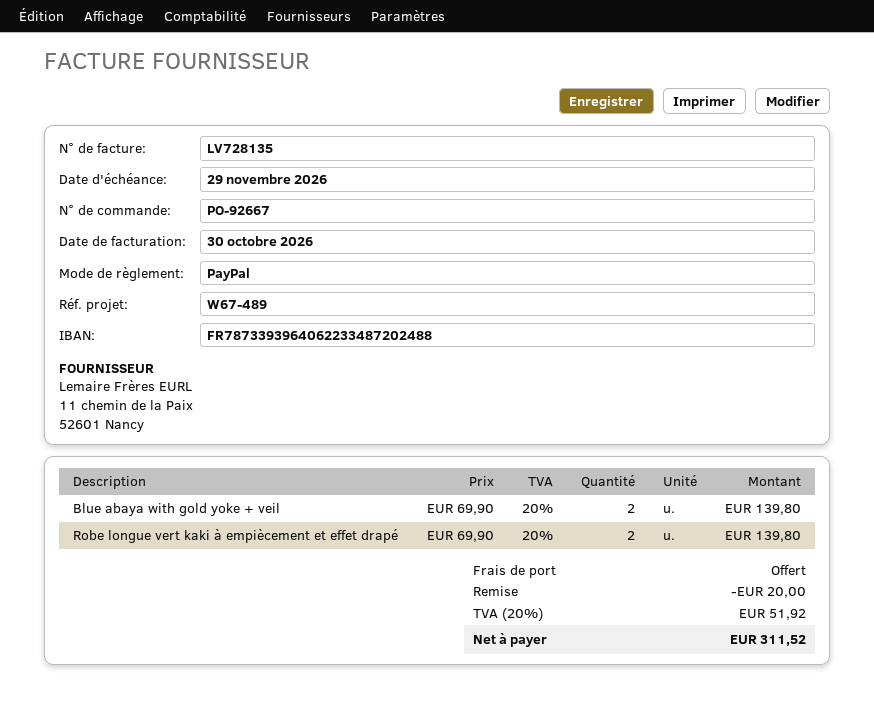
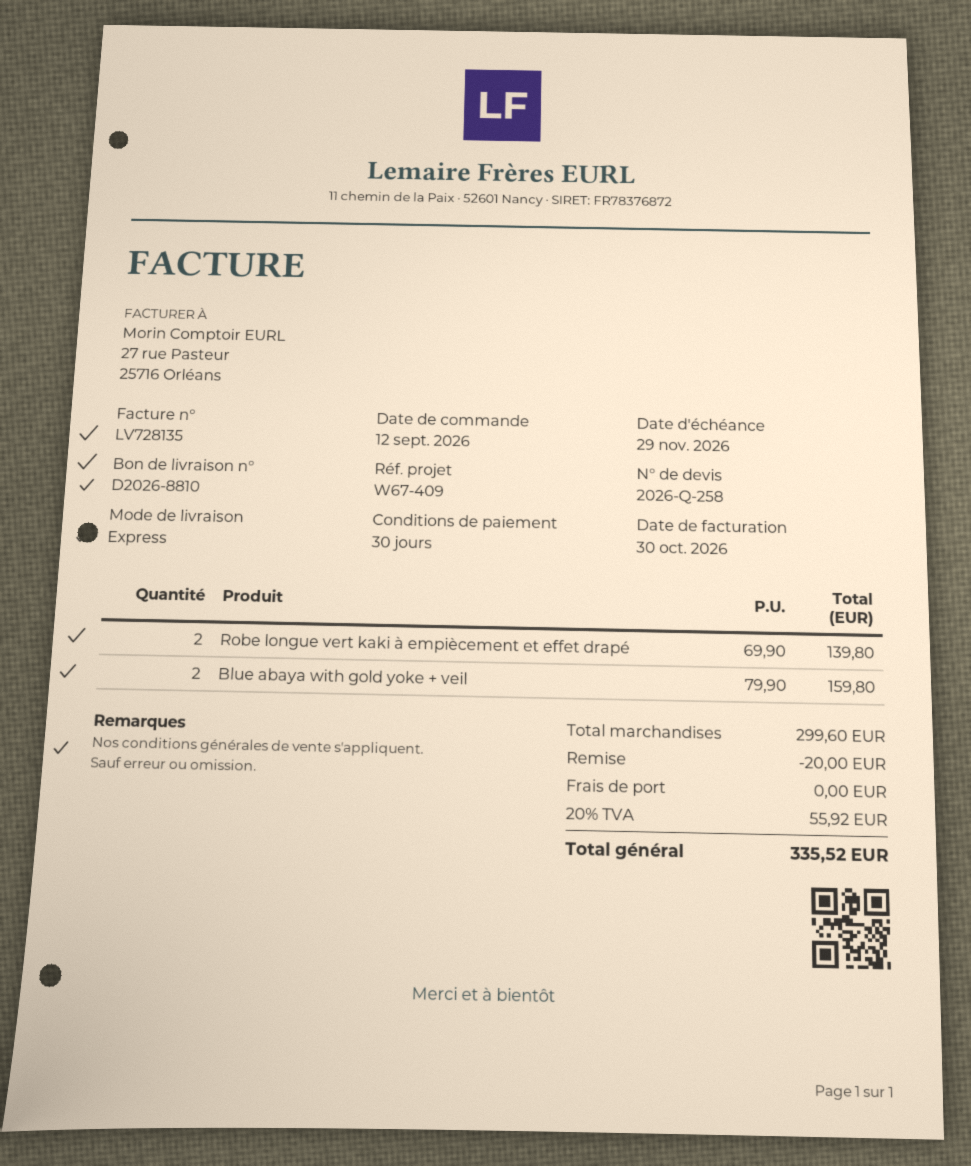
reference: W67-489 -> W67-409
Blue abaya with gold yoke + veil: 2 x 69.90 = 139.80 -> 2 x 79.90 = 159.80
tax: 20% = 51.92 -> 20% = 55.92
total: 311.52 -> 335.52

